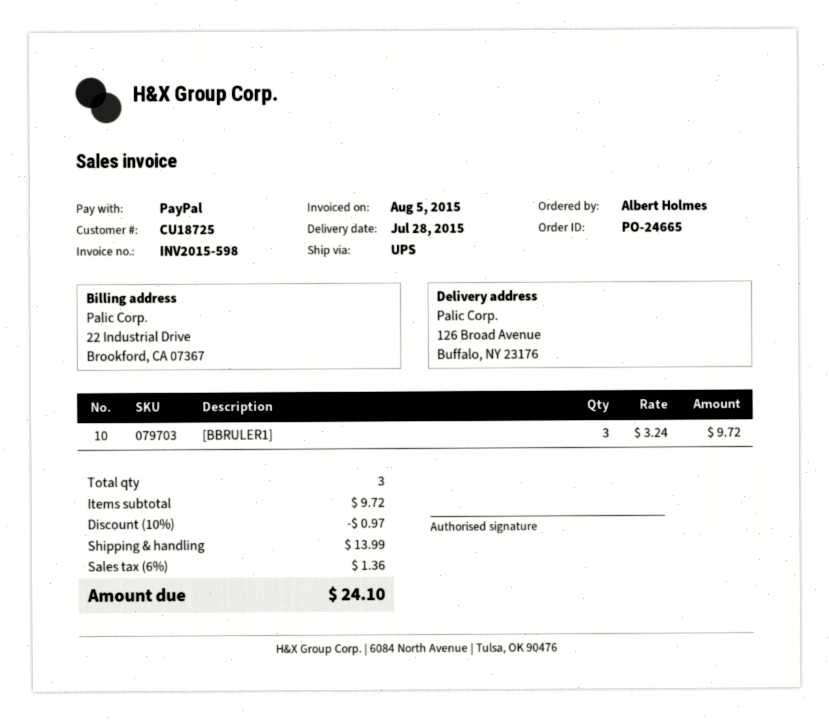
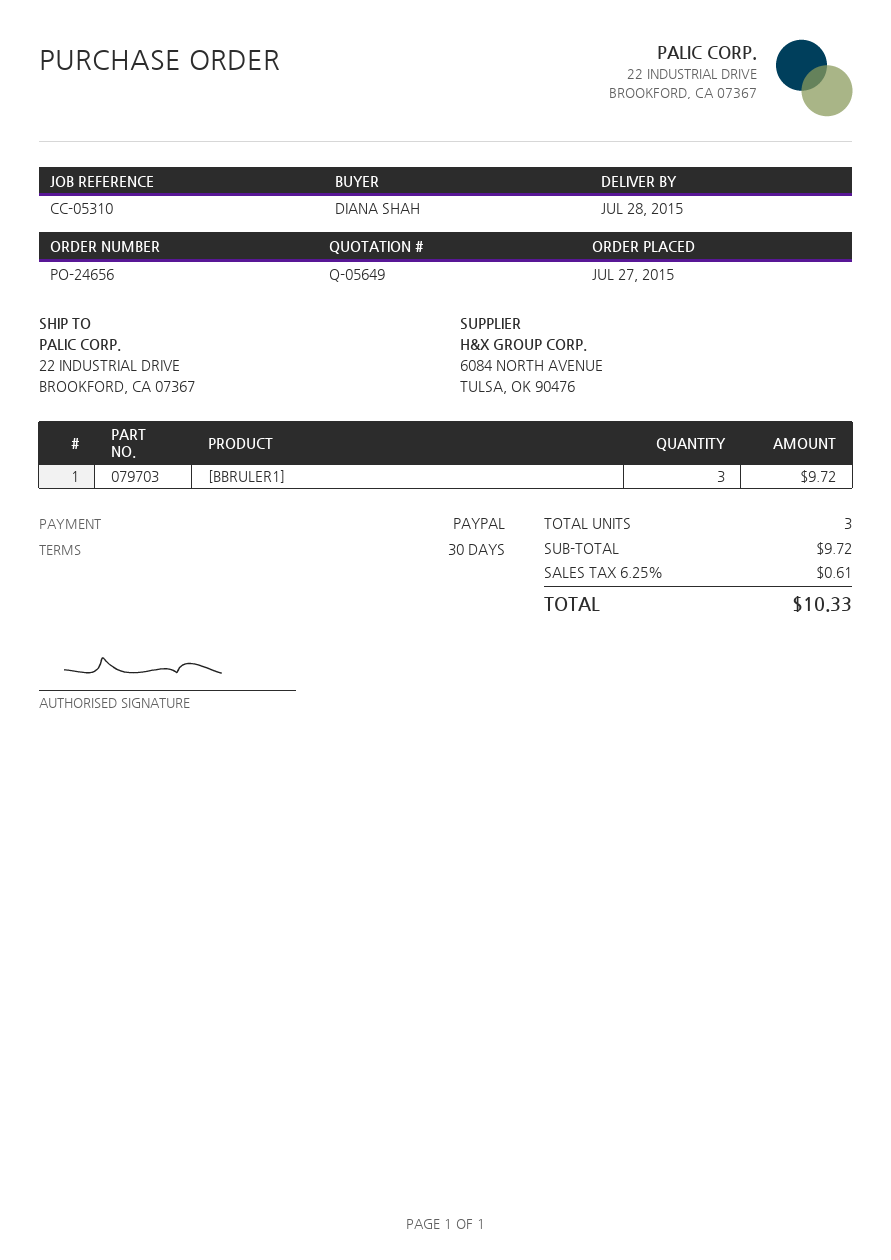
order number: PO-24665 -> PO-24656
ordered by: Albert Holmes -> DIANA SHAH
ship to: 126 Broad Avenue, Buffalo, NY 23176 -> 22 INDUSTRIAL DRIVE, BROOKFORD, CA 07367
discount: 10% = 0.97 -> none
shipping: 13.99 -> none
tax: 6% = 1.36 -> 6.25% = 0.61
total: 24.10 -> 10.33

